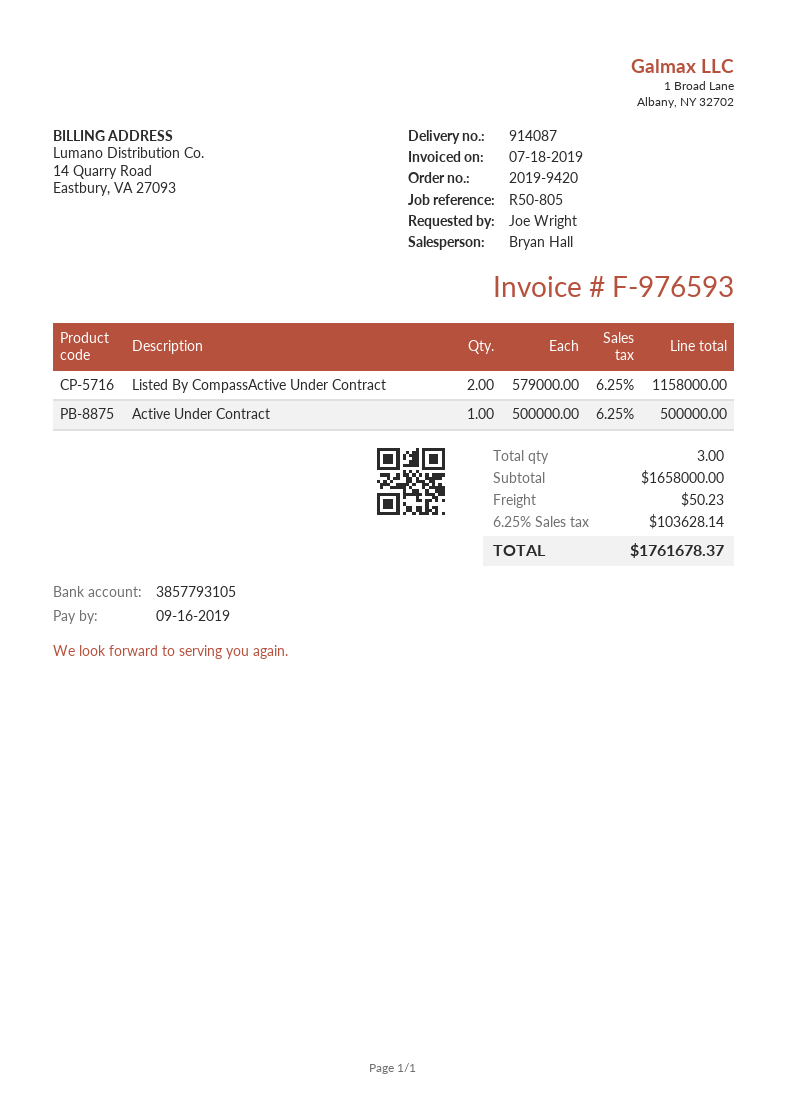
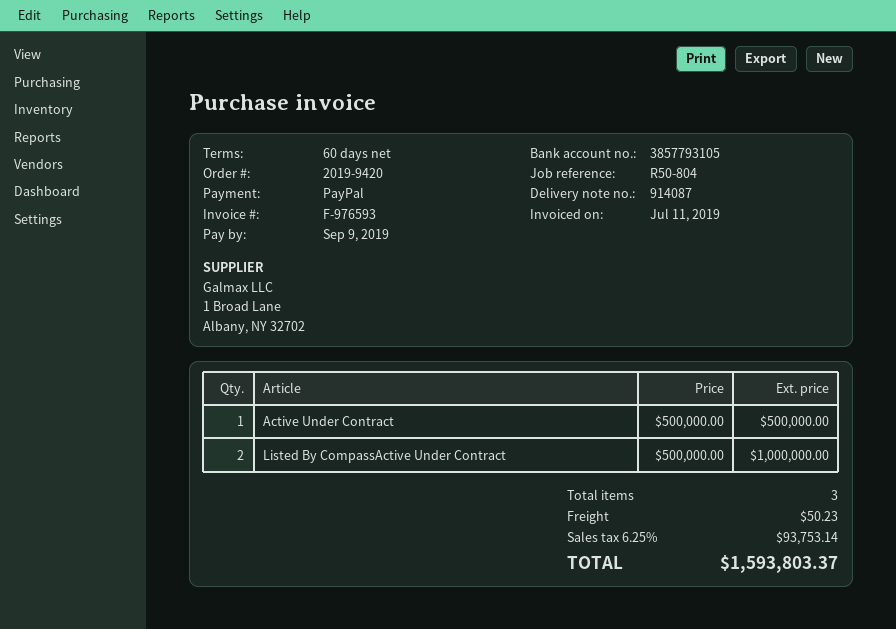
invoice date: 2019-07-18 -> 2019-07-11
due date: 2019-09-16 -> 2019-09-09
reference: R50-805 -> R50-804
Listed By CompassActive Under Contract: 2 x 579000.00 = 1158000.00 -> 2 x 500000.00 = 1000000.00
tax: 6.25% = 103628.14 -> 6.25% = 93753.14
total: 1761678.37 -> 1593803.37

